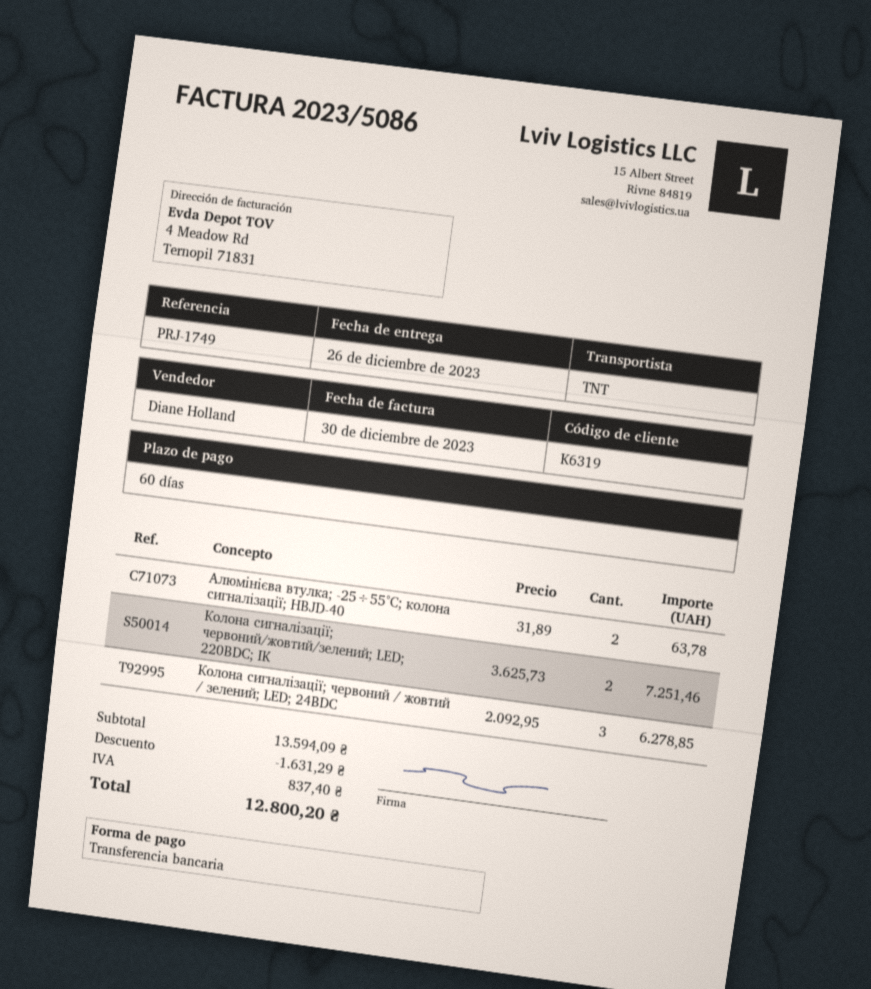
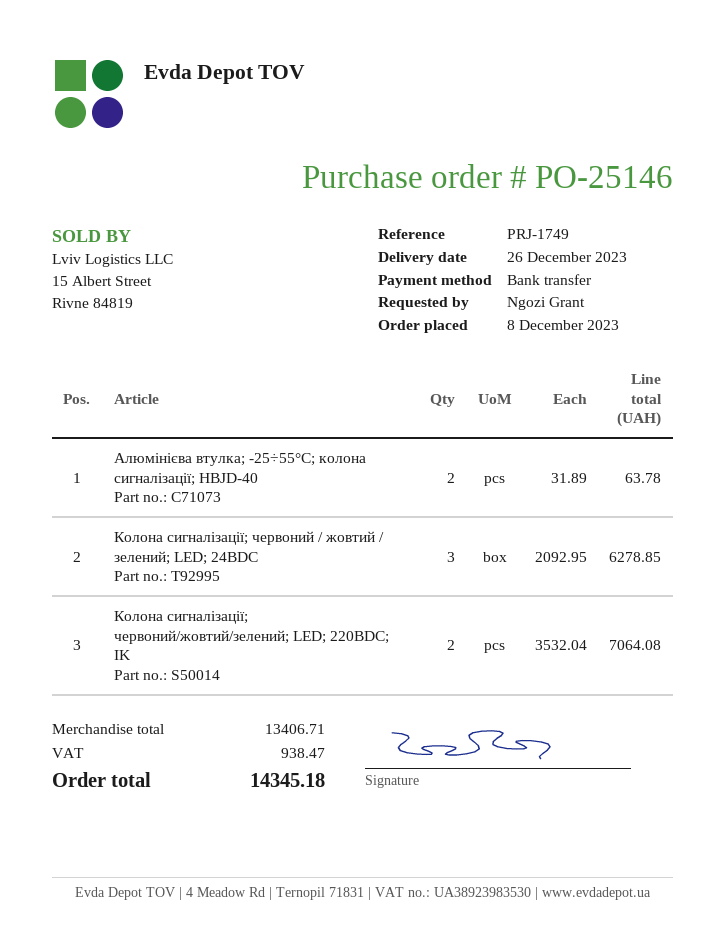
Колона сигналізації; червоний/жовтий/зелений; LED; 220ВDC; IK: 2 x 3625.73 = 7251.46 -> 2 x 3532.04 = 7064.08
subtotal: 13594.09 -> 13406.71
discount: 1631.29 -> none
tax: 837.40 -> 938.47
total: 12800.20 -> 14345.18

